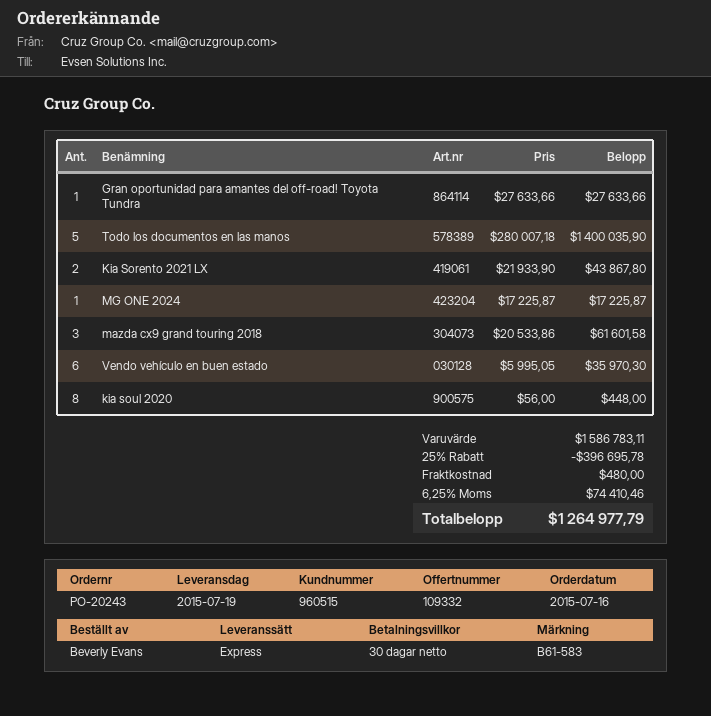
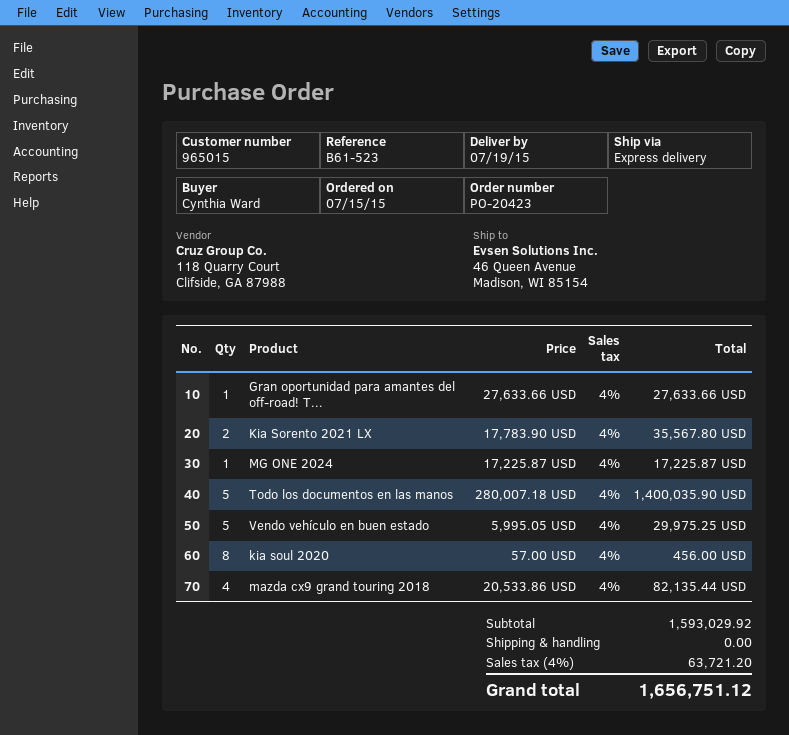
order number: PO-20243 -> PO-20423
order date: 2015-07-16 -> 2015-07-15
customer number: 960515 -> 965015
reference: B61-583 -> B61-523
ordered by: Beverly Evans -> Cynthia Ward
Kia Sorento 2021 LX: 2 x 21933.90 = 43867.80 -> 2 x 17783.90 = 35567.80
mazda cx9 grand touring 2018: 3 x 20533.86 = 61601.58 -> 4 x 20533.86 = 82135.44
Vendo vehículo en buen estado: 6 x 5995.05 = 35970.30 -> 5 x 5995.05 = 29975.25
kia soul 2020: 8 x 56.00 = 448.00 -> 8 x 57.00 = 456.00
subtotal: 1586783.11 -> 1593029.92
discount: 25% = 396695.78 -> none
shipping: 480.00 -> 0.00
tax: 6.25% = 74410.46 -> 4% = 63721.20
total: 1264977.79 -> 1656751.12

